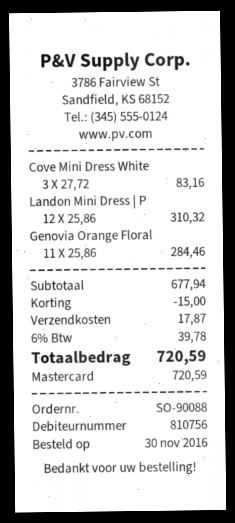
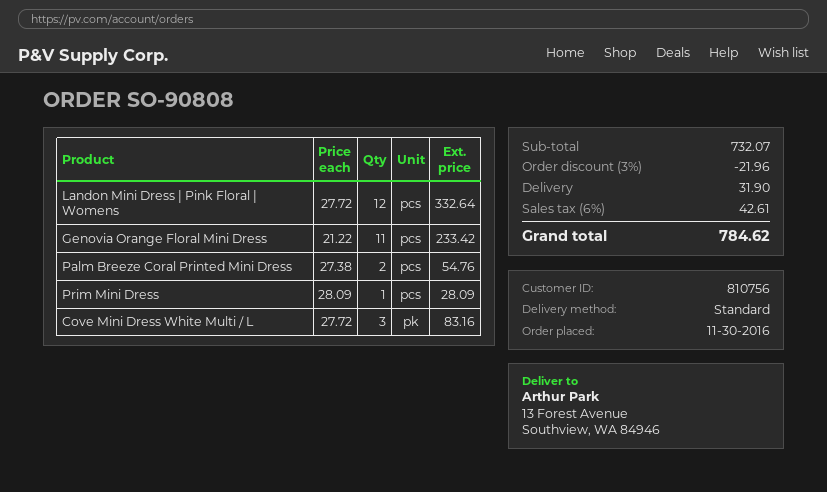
order number: SO-90088 -> SO-90808
Landon Mini Dress | P: 12 x 25.86 = 310.32 -> 12 x 27.72 = 332.64
Genovia Orange Floral: 11 x 25.86 = 284.46 -> 11 x 21.22 = 233.42
Palm Breeze Coral Printed Mini Dress: none -> 2 x 27.38 = 54.76
Prim Mini Dress: none -> 1 x 28.09 = 28.09
subtotal: 677.94 -> 732.07
discount: 15.00 -> 21.96
shipping: 17.87 -> 31.90
tax: 6% = 39.78 -> 6% = 42.61
total: 720.59 -> 784.62

